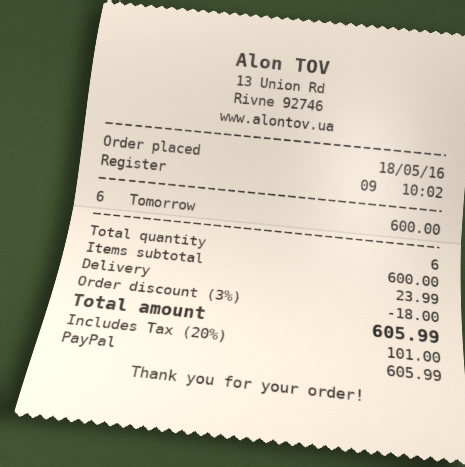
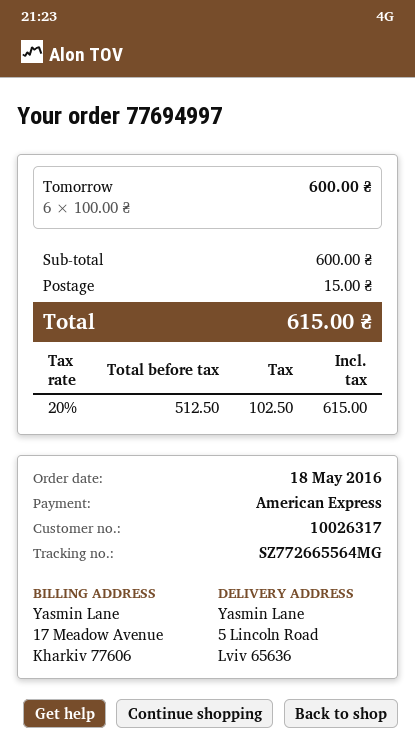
payment method: PayPal -> American Express
discount: 3% = 18.00 -> none
shipping: 23.99 -> 15.00
tax: 20% = 101.00 -> 20% = 102.50
total: 605.99 -> 615.00

